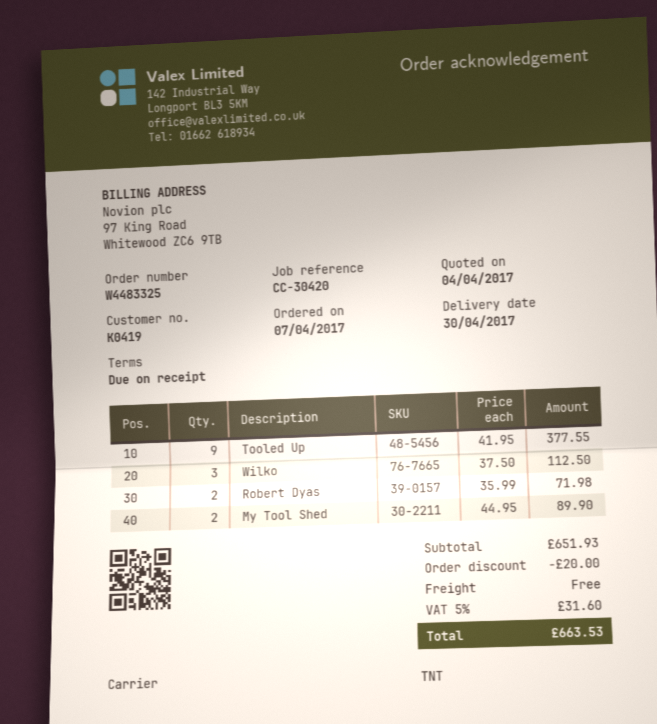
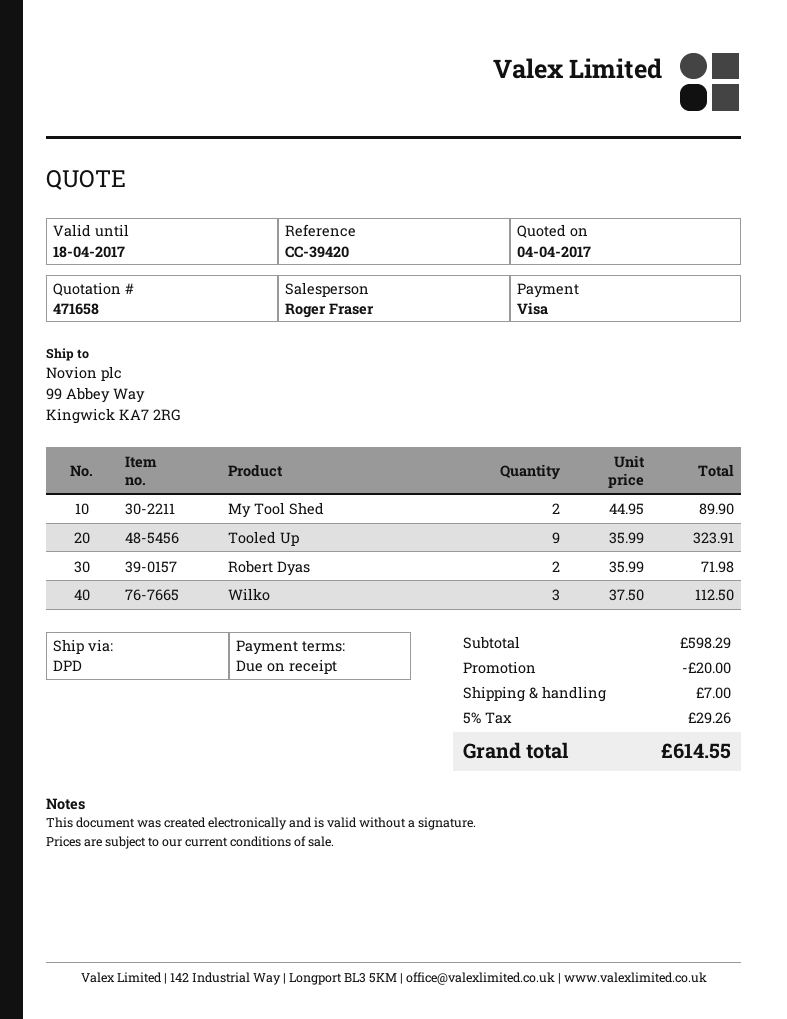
reference: CC-30420 -> CC-39420
shipping method: TNT -> DPD
Tooled Up: 9 x 41.95 = 377.55 -> 9 x 35.99 = 323.91
subtotal: 651.93 -> 598.29
shipping: 0.00 -> 7.00
tax: 5% = 31.60 -> 5% = 29.26
total: 663.53 -> 614.55

